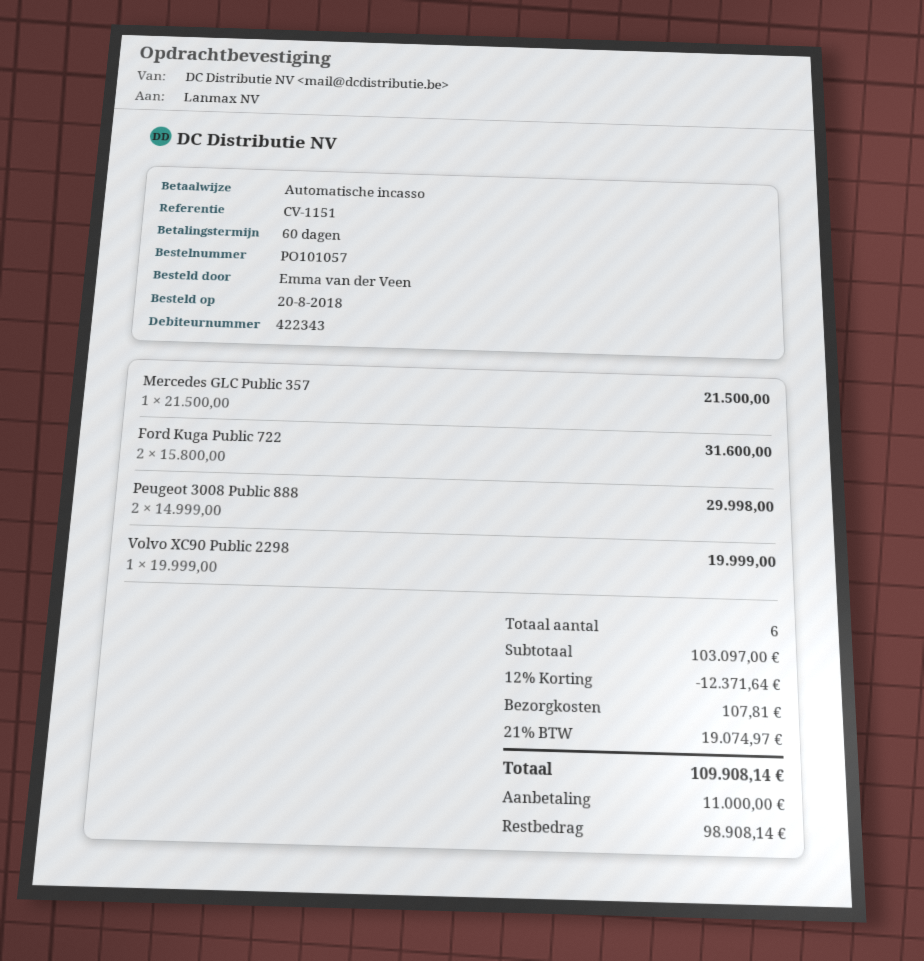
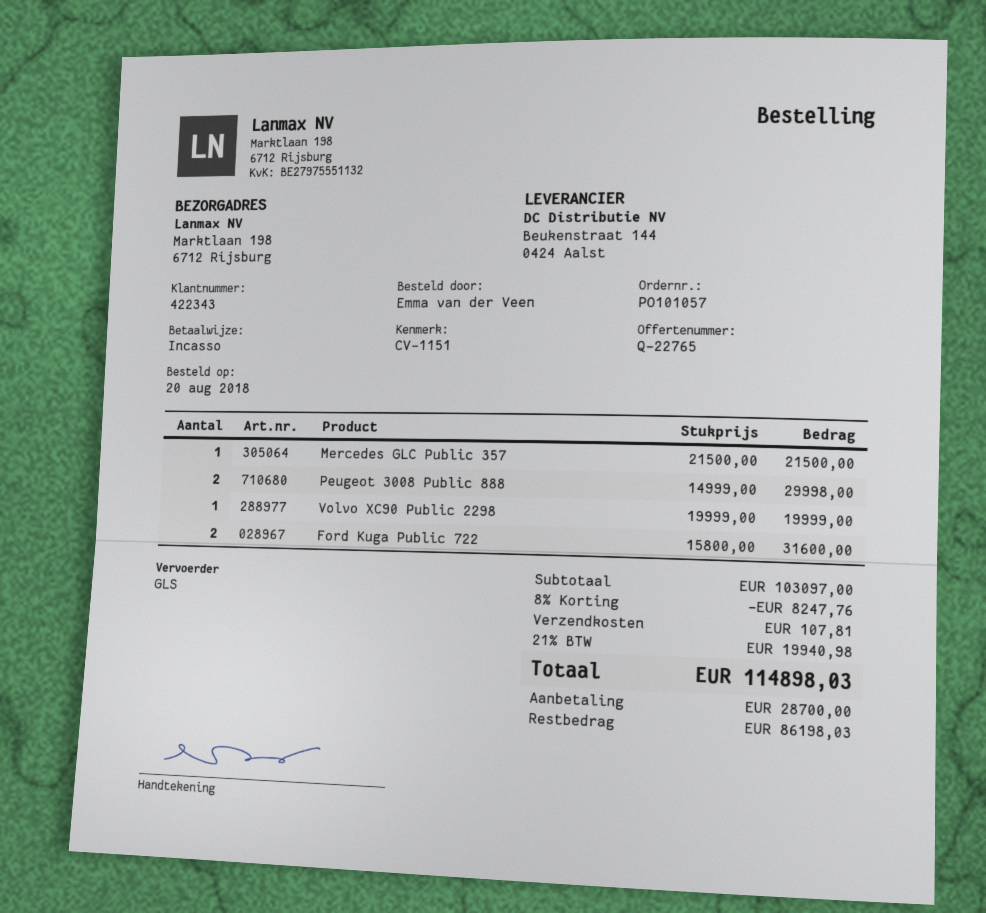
discount: 12% = 12371.64 -> 8% = 8247.76
tax: 21% = 19074.97 -> 21% = 19940.98
total: 109908.14 -> 114898.03
deposit: 11000.00 -> 28700.00
balance: 98908.14 -> 86198.03

